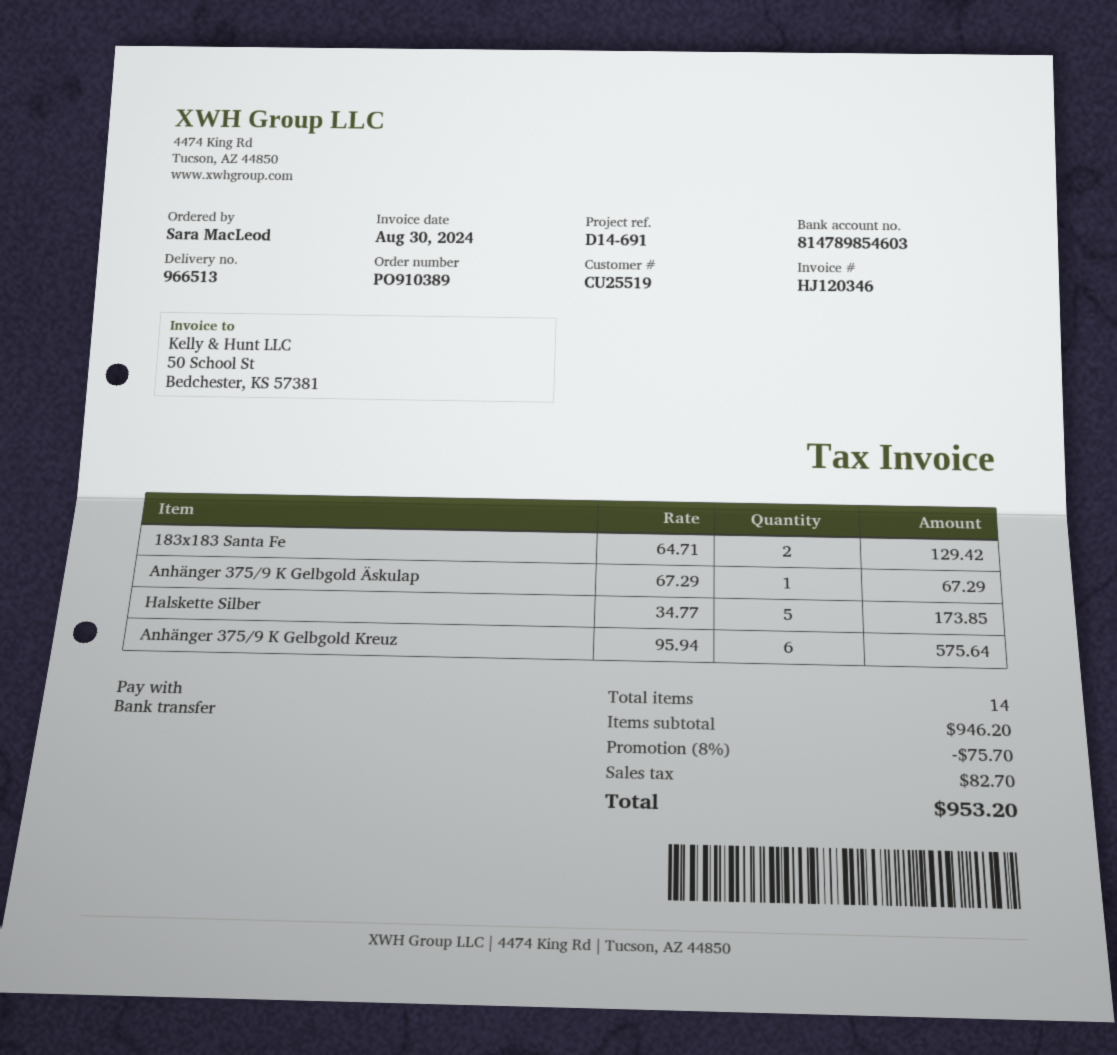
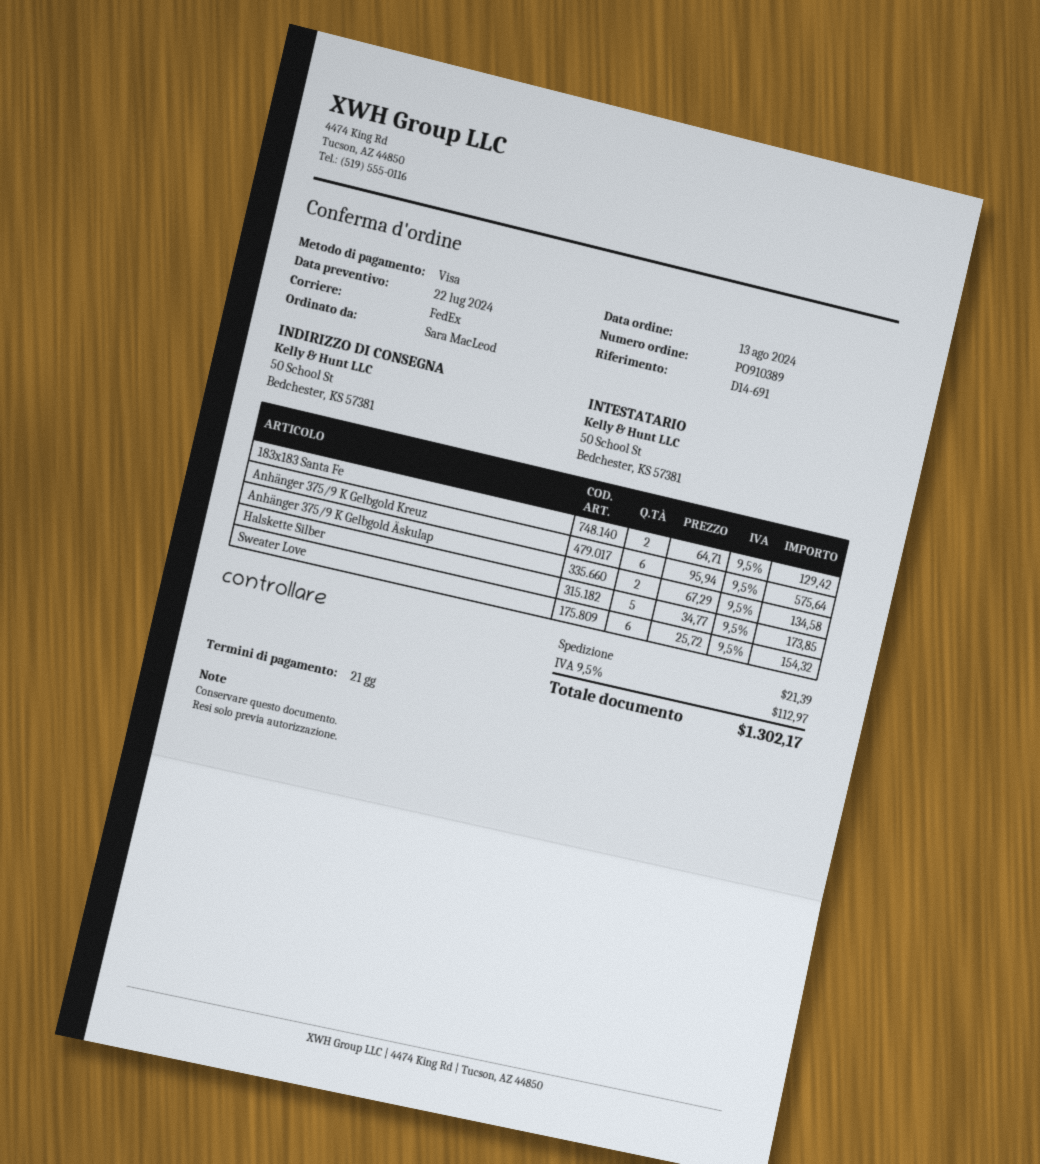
payment method: bank transfer -> Visa
Anhänger 375/9 K Gelbgold Äskulap: 1 x 67.29 = 67.29 -> 2 x 67.29 = 134.58
Sweater Love: none -> 6 x 25.72 = 154.32
discount: 8% = 75.70 -> none
shipping: none -> 21.39
tax: 82.70 -> 112.97
total: 953.20 -> 1302.17

